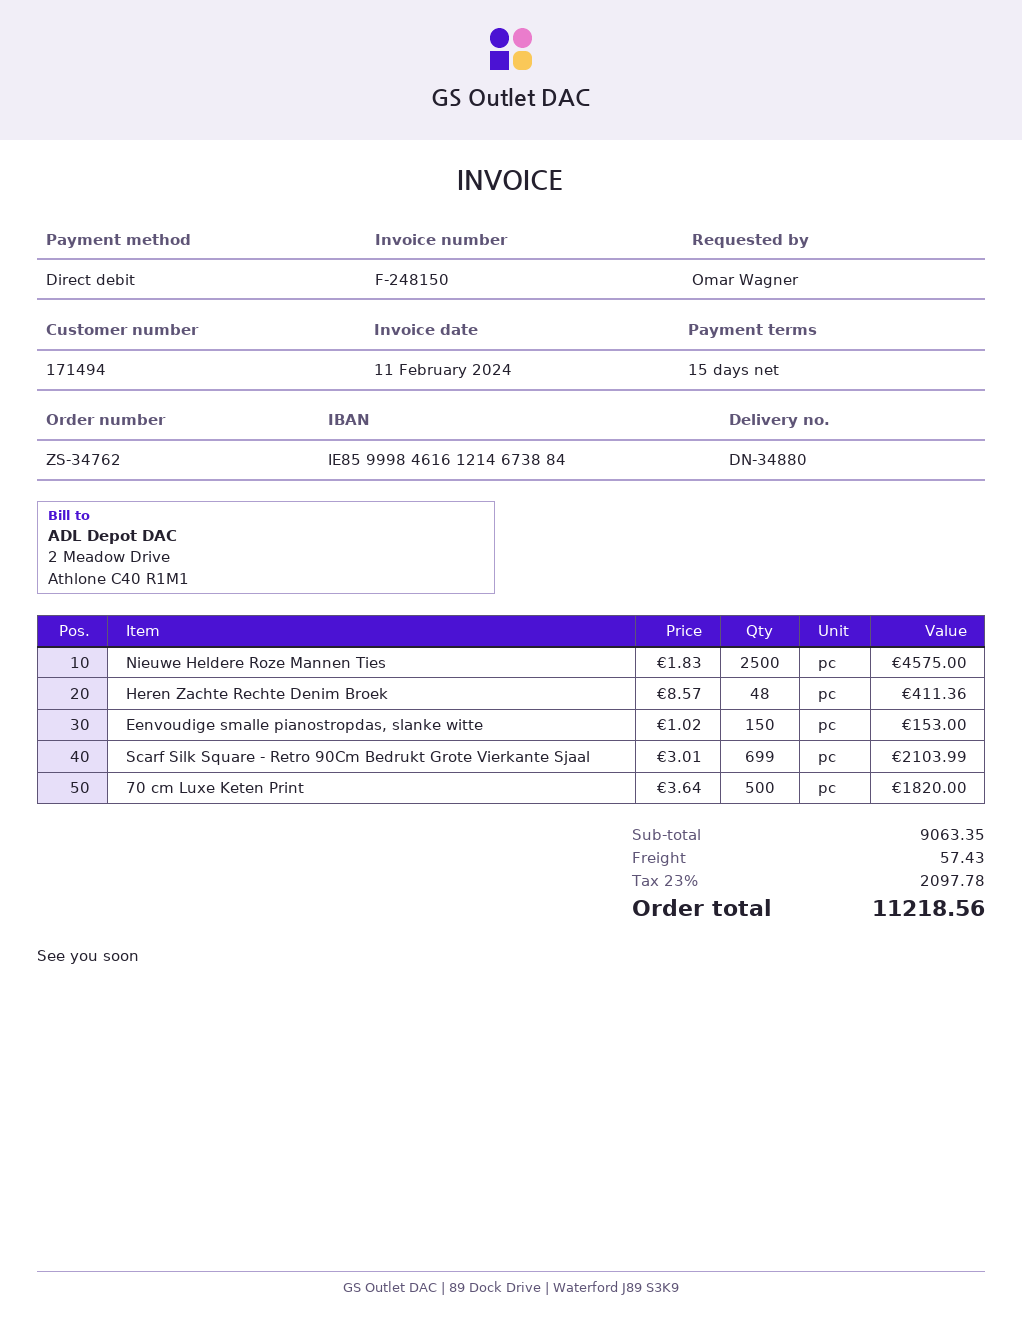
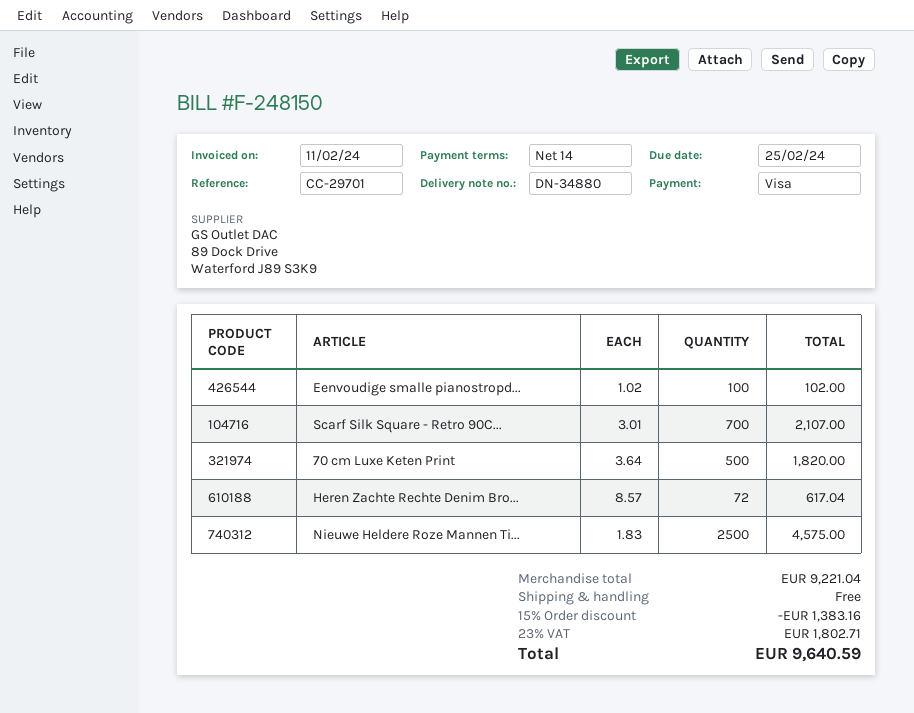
payment terms: 15 days -> 14 days
payment method: direct debit -> Visa
Heren Zachte Rechte Denim Broek: 48 x 8.57 = 411.36 -> 72 x 8.57 = 617.04
Eenvoudige smalle pianostropdas, slanke witte: 150 x 1.02 = 153.00 -> 100 x 1.02 = 102.00
Scarf Silk Square - Retro 90Cm Bedrukt Grote Vierkante Sjaal: 699 x 3.01 = 2103.99 -> 700 x 3.01 = 2107.00
subtotal: 9063.35 -> 9221.04
discount: none -> 15% = 1383.16
shipping: 57.43 -> 0.00
tax: 23% = 2097.78 -> 23% = 1802.71
total: 11218.56 -> 9640.59

